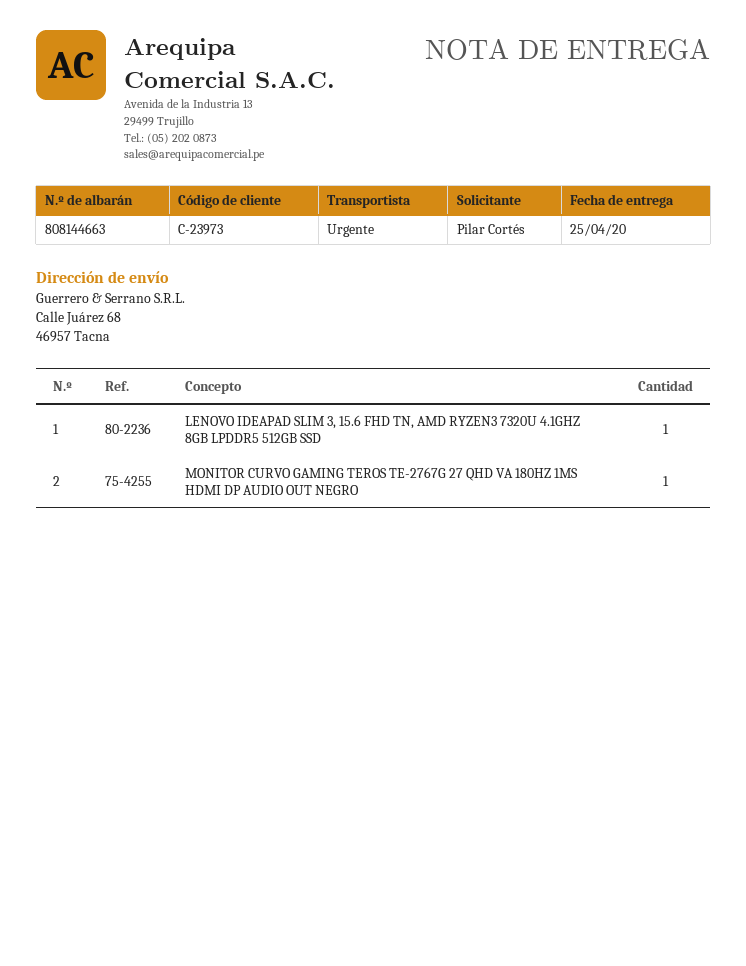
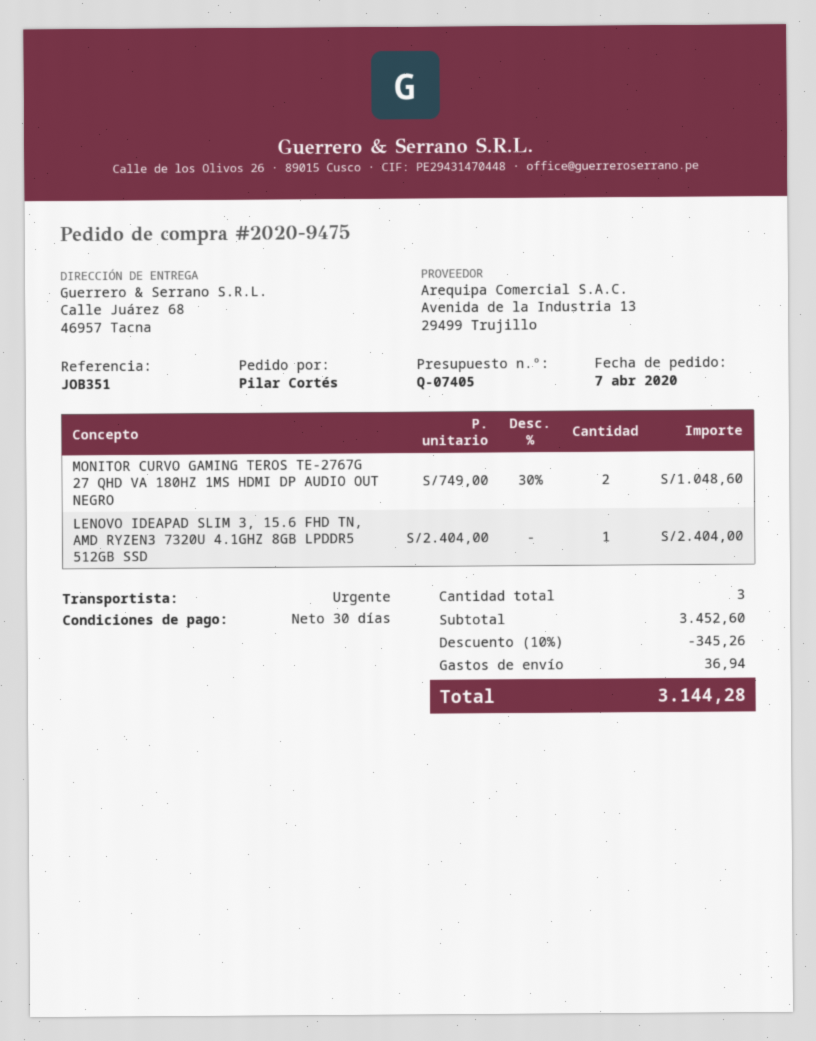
MONITOR CURVO GAMING TEROS TE-2767G 27 QHD VA 180HZ 1MS HDMI DP AUDIO OUT NEGRO: 1 -> 2

